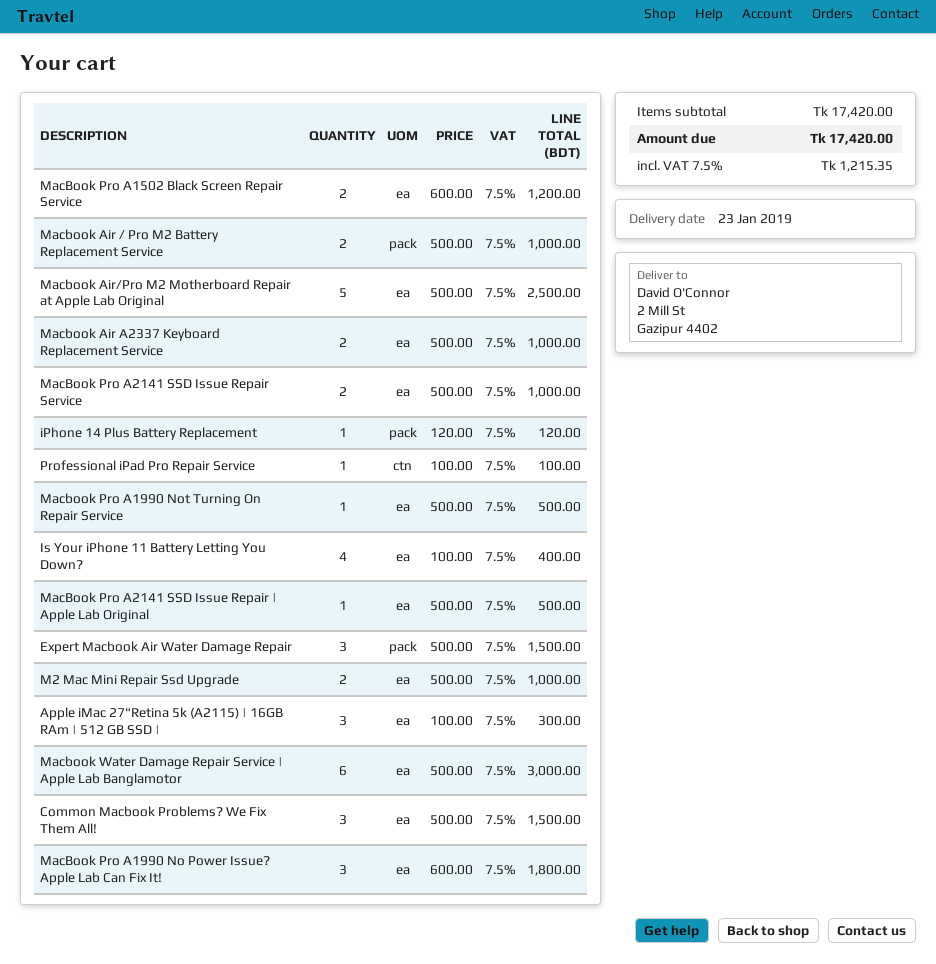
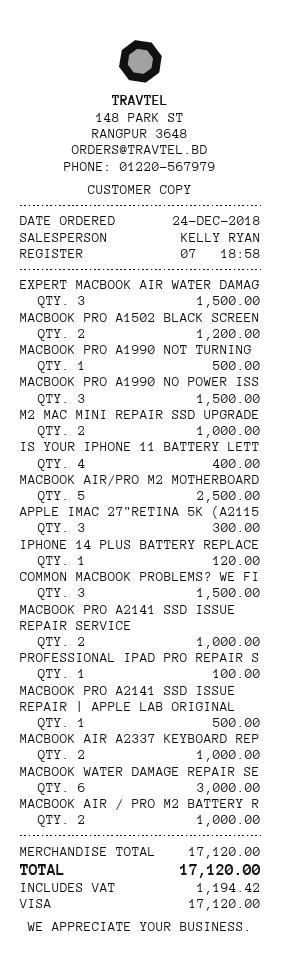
MacBook Pro A1990 No Power Issue? Apple Lab Can Fix It!: 3 for 1800.00 -> 3 for 1500.00
subtotal: 17420.00 -> 17120.00
tax: 1215.35 -> 1194.42
total: 17420.00 -> 17120.00

